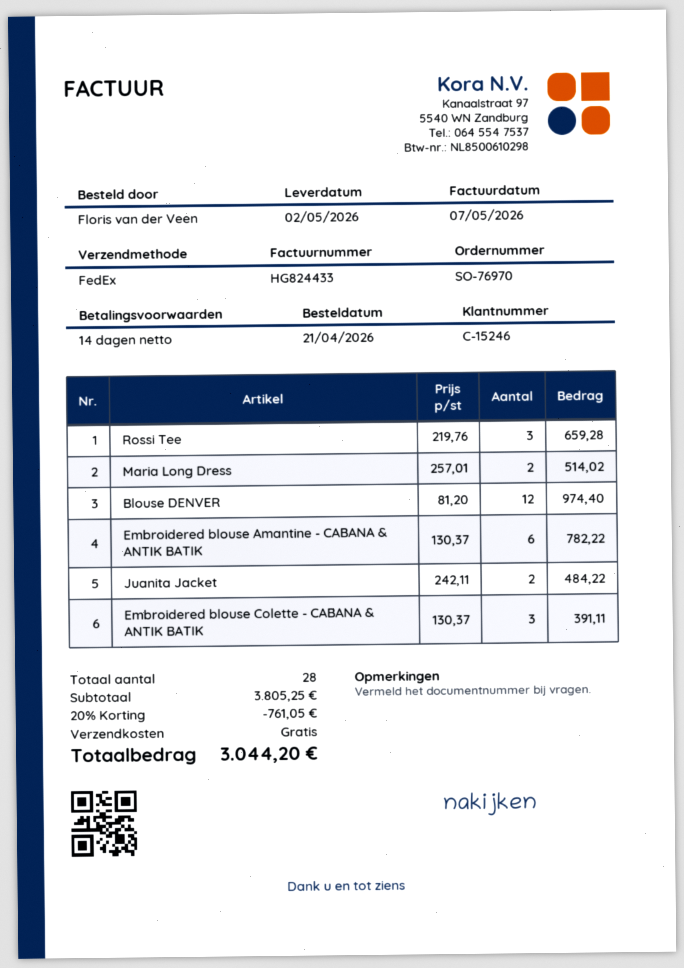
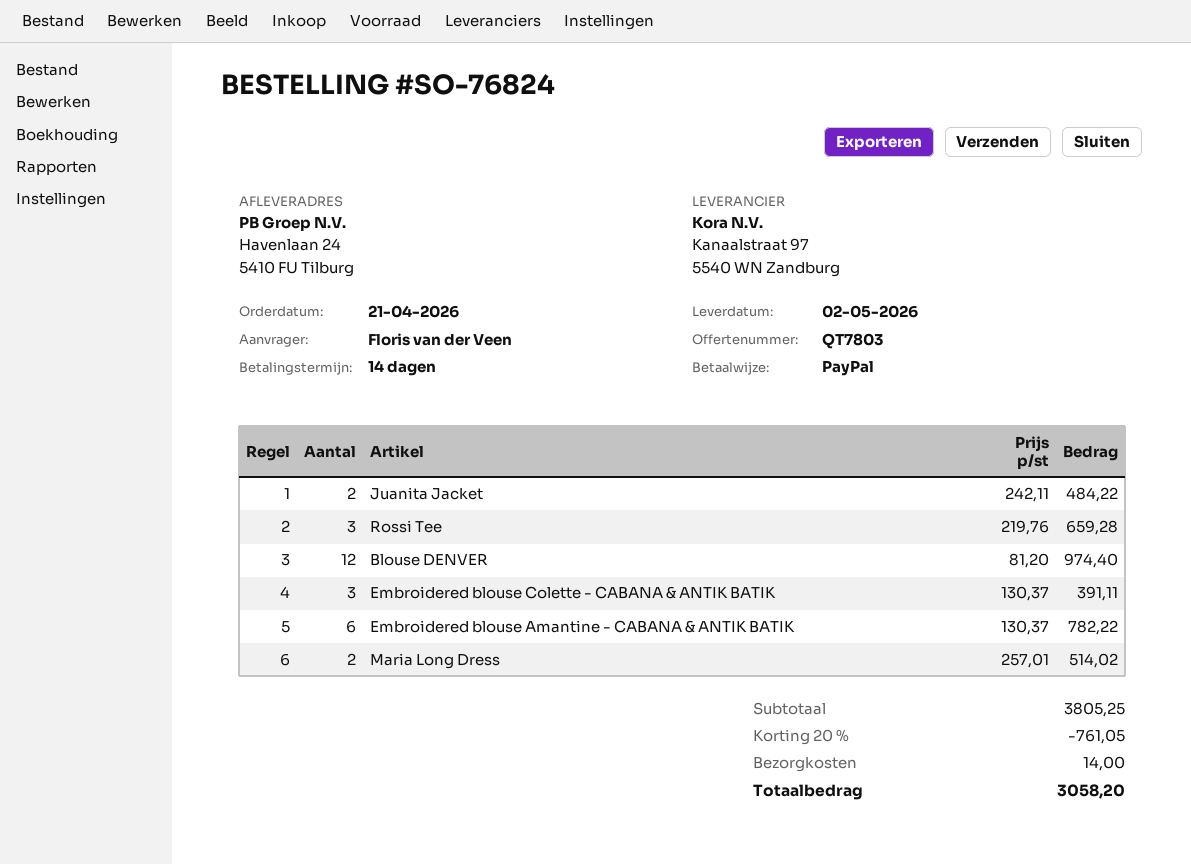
order number: SO-76970 -> SO-76824
shipping: 0.00 -> 14.00
total: 3044.20 -> 3058.20

